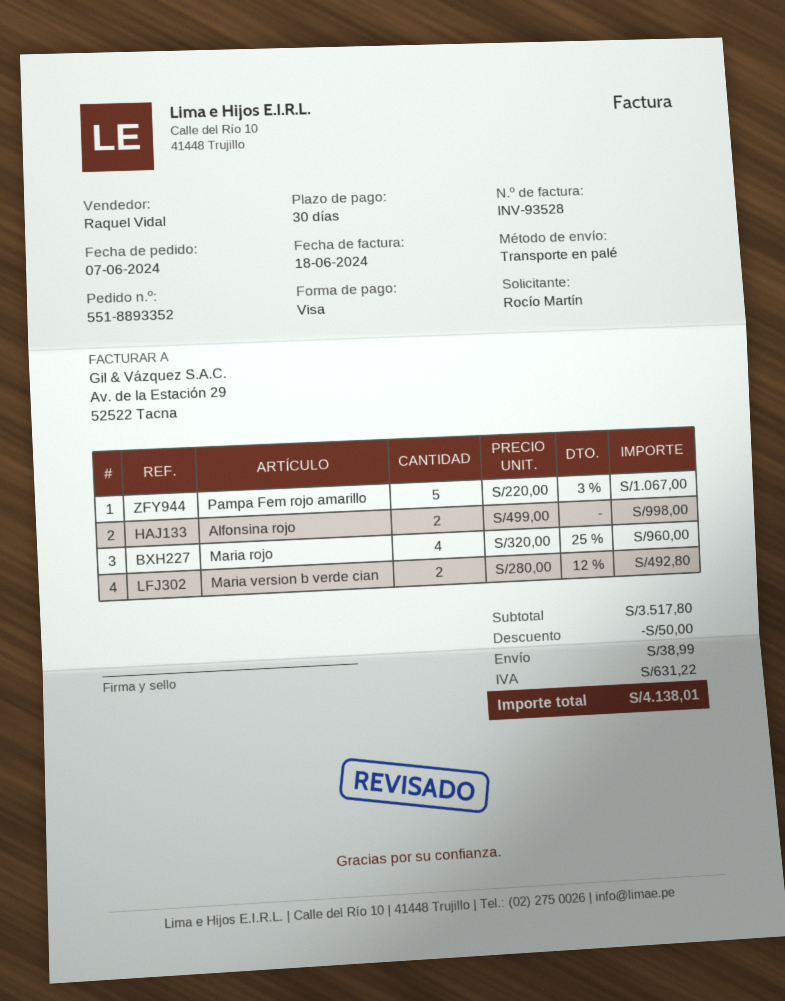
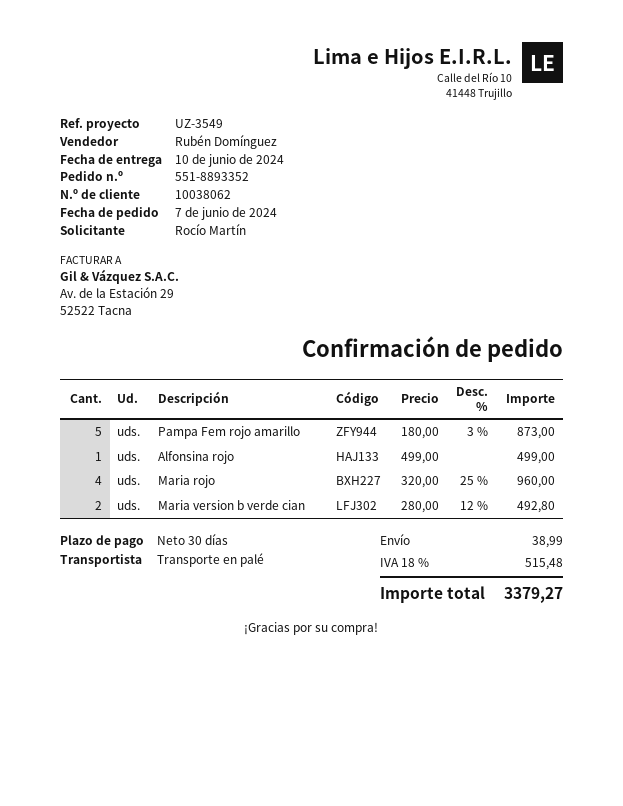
sales rep: Raquel Vidal -> Rubén Domínguez
Pampa Fem rojo amarillo: 5 x 220.00 - 3% = 1067.00 -> 5 x 180.00 - 3% = 873.00
Alfonsina rojo: 2 x 499.00 = 998.00 -> 1 x 499.00 = 499.00
discount: 50.00 -> none
tax: 631.22 -> 515.48
total: 4138.01 -> 3379.27

